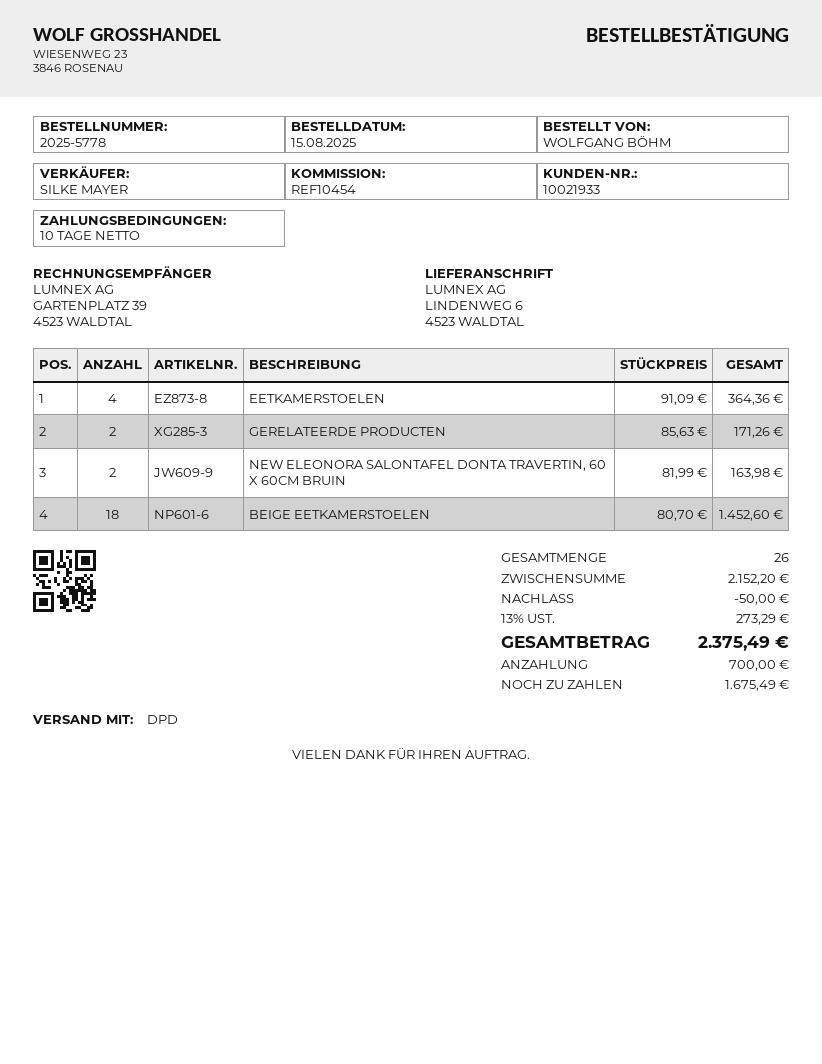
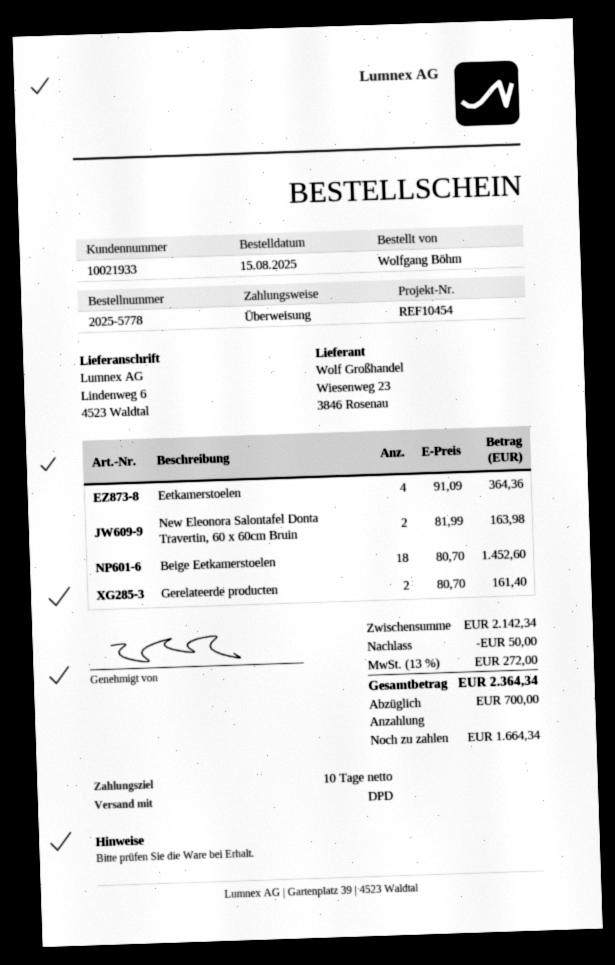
GERELATEERDE PRODUCTEN: 2 x 85.63 = 171.26 -> 2 x 80.70 = 161.40
subtotal: 2152.20 -> 2142.34
tax: 13% = 273.29 -> 13% = 272.00
total: 2375.49 -> 2364.34
balance: 1675.49 -> 1664.34

